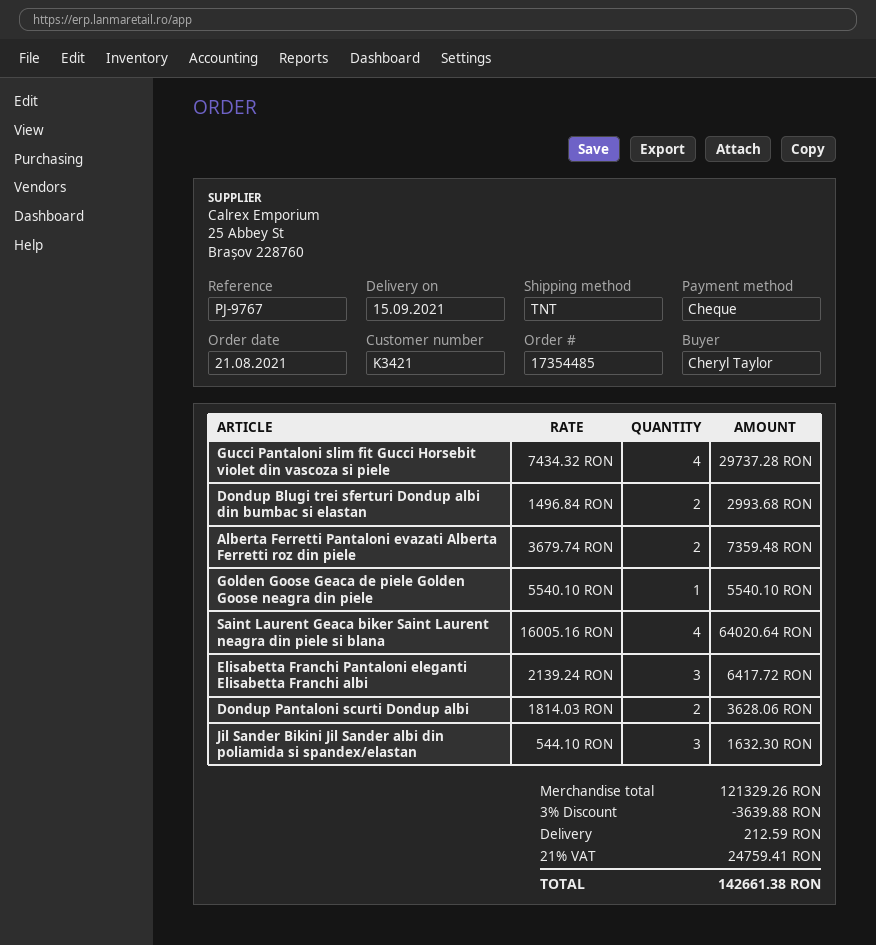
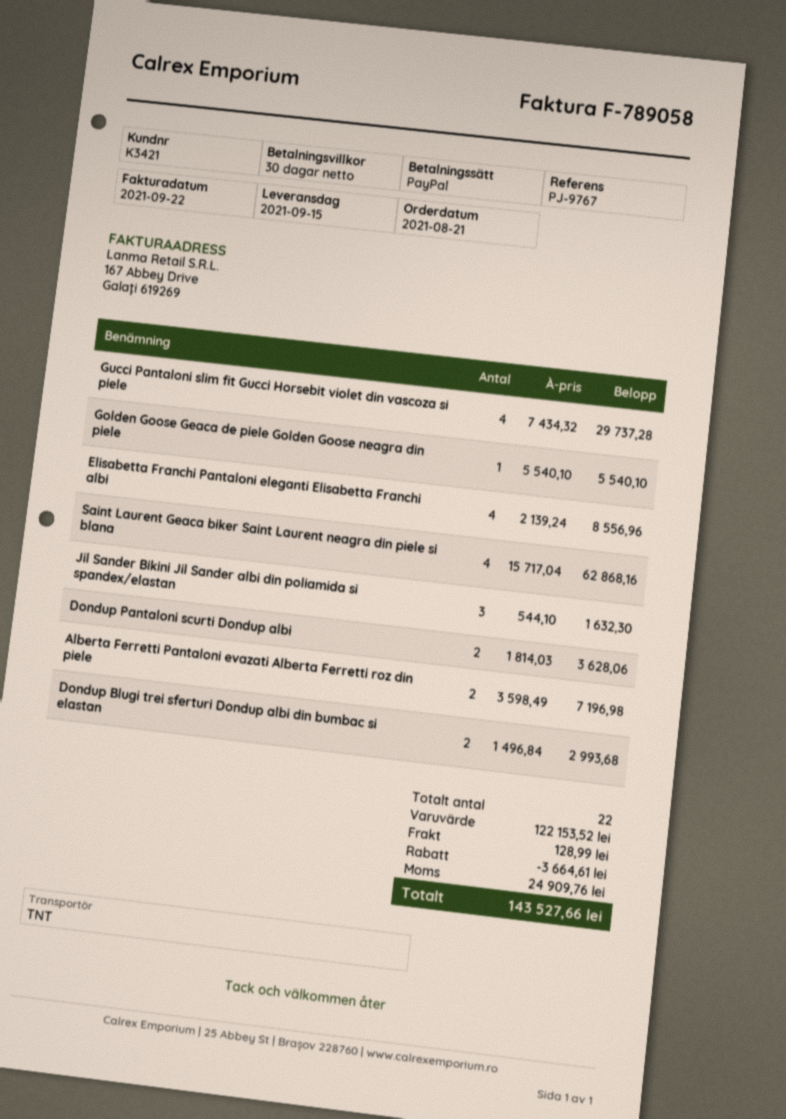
payment method: cheque -> PayPal
Alberta Ferretti Pantaloni evazati Alberta Ferretti roz din piele: 2 x 3679.74 = 7359.48 -> 2 x 3598.49 = 7196.98
Saint Laurent Geaca biker Saint Laurent neagra din piele si blana: 4 x 16005.16 = 64020.64 -> 4 x 15717.04 = 62868.16
Elisabetta Franchi Pantaloni eleganti Elisabetta Franchi albi: 3 x 2139.24 = 6417.72 -> 4 x 2139.24 = 8556.96
subtotal: 121329.26 -> 122153.52
discount: 3639.88 -> 3664.61
shipping: 212.59 -> 128.99
tax: 24759.41 -> 24909.76
total: 142661.38 -> 143527.66

